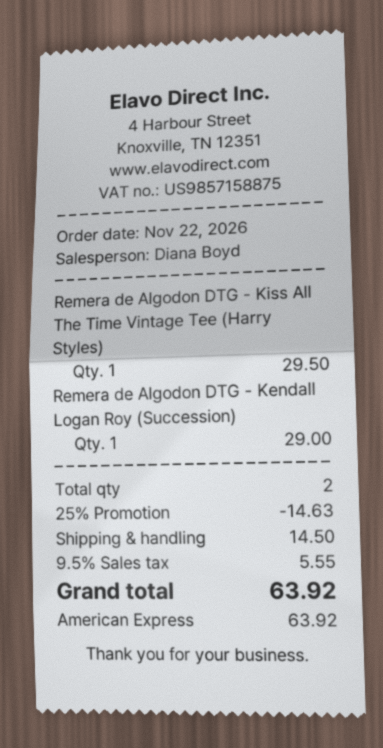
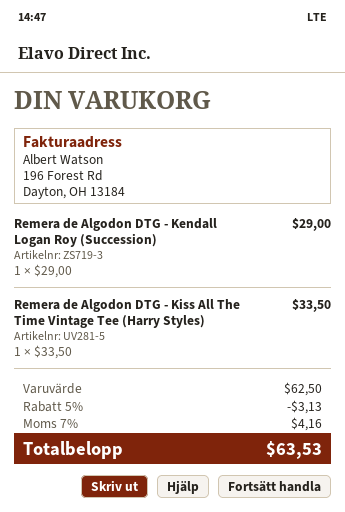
Remera de Algodon DTG - Kiss All The Time Vintage Tee (Harry Styles): 1 for 29.50 -> 1 for 33.50
discount: 25% = 14.63 -> 5% = 3.13
shipping: 14.50 -> none
tax: 9.5% = 5.55 -> 7% = 4.16
total: 63.92 -> 63.53

